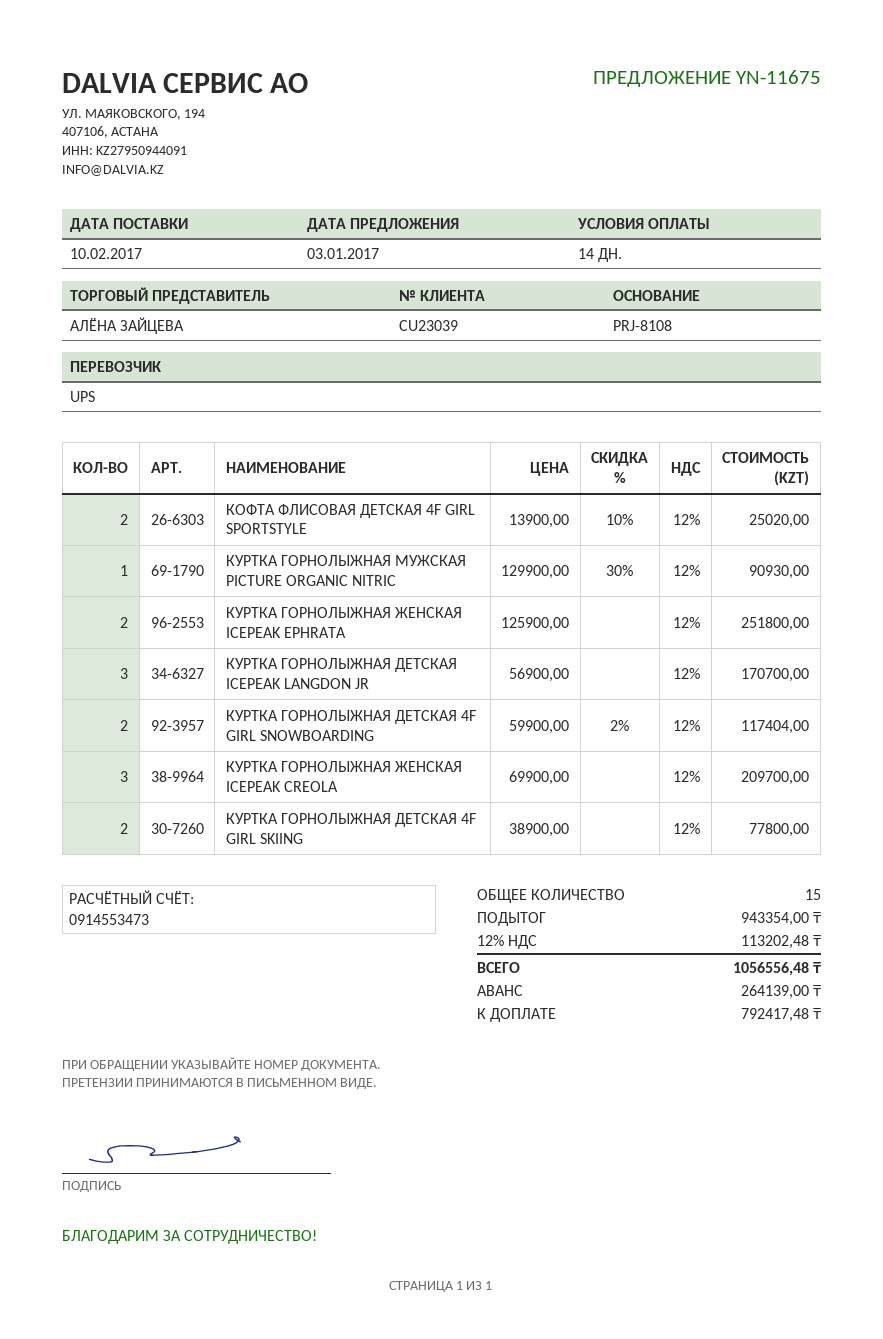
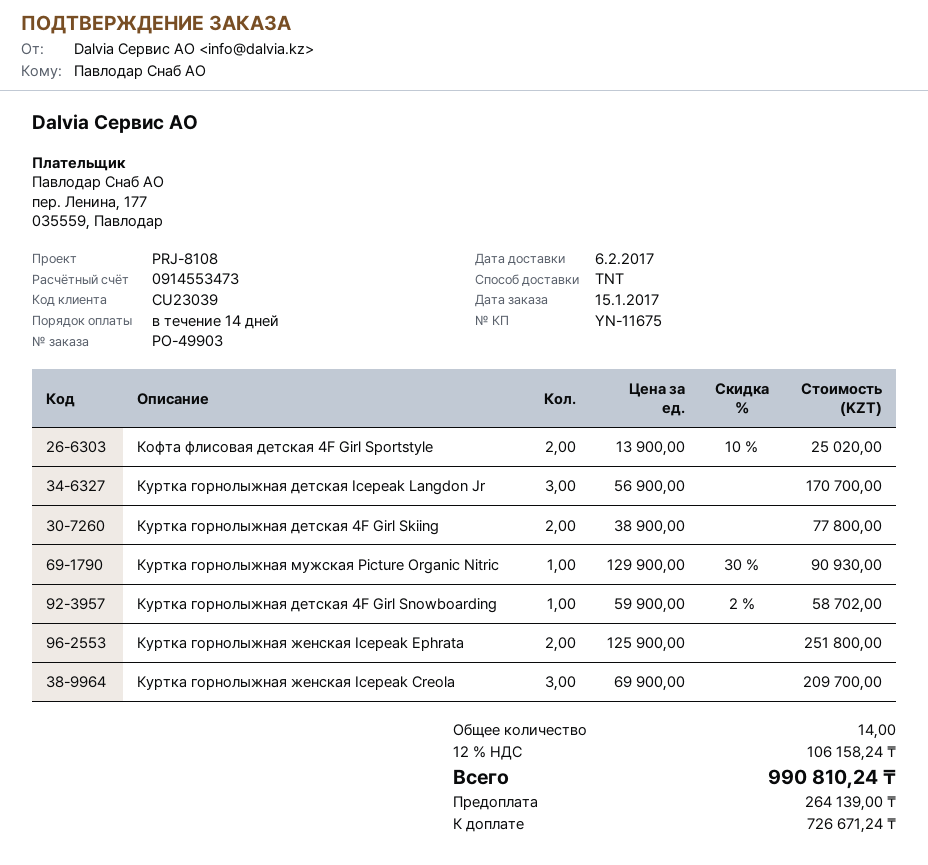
delivery date: 2017-02-10 -> 2017-02-06
shipping method: UPS -> TNT
КУРТКА ГОРНОЛЫЖНАЯ ДЕТСКАЯ 4F GIRL SNOWBOARDING: 2 x 59900.00 - 2% = 117404.00 -> 1 x 59900.00 - 2% = 58702.00
total quantity: 15 -> 14
tax: 12% = 113202.48 -> 12% = 106158.24
total: 1056556.48 -> 990810.24
balance: 792417.48 -> 726671.24

